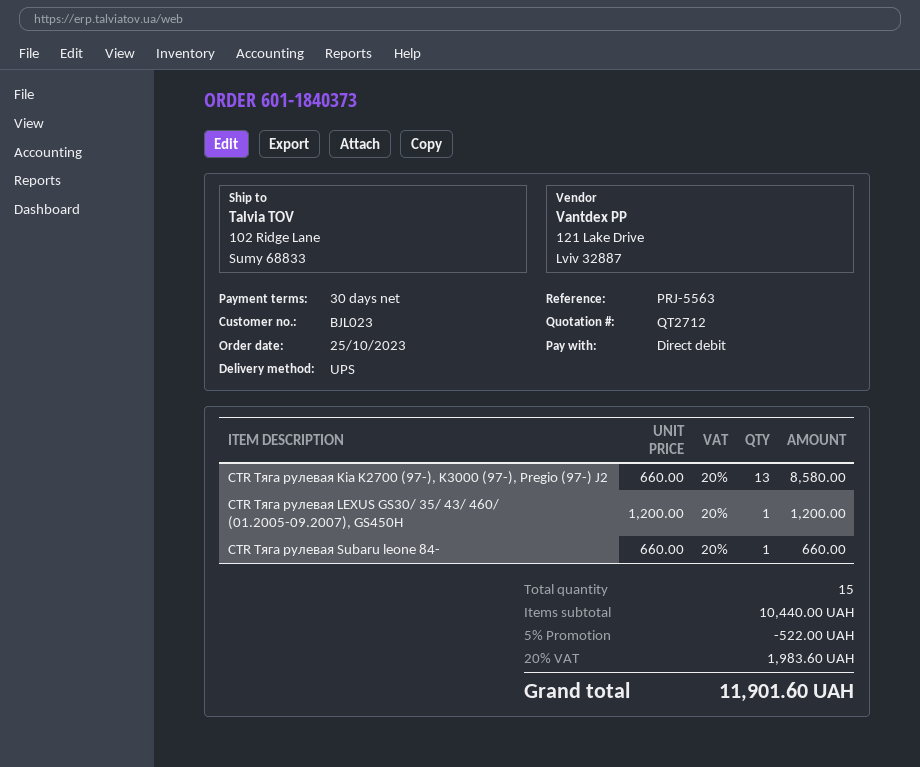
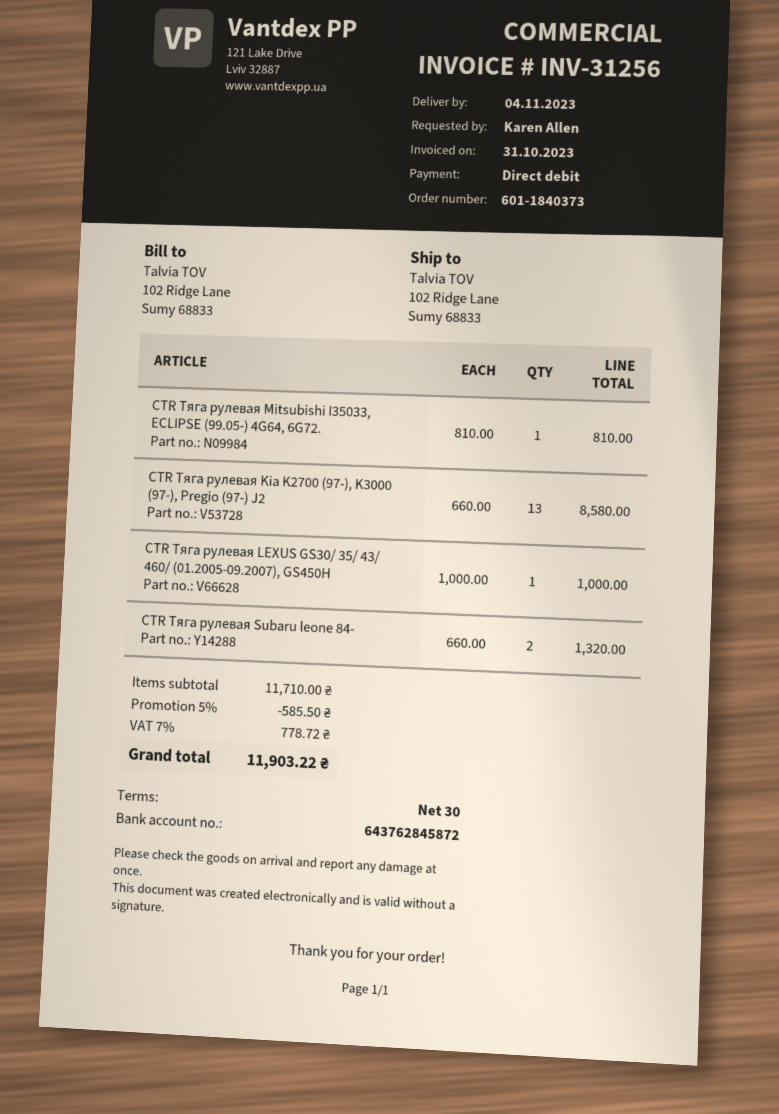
CTR Тяга рулевая LEXUS GS30/ 35/ 43/ 460/ (01.2005-09.2007), GS450H: 1 x 1200.00 = 1200.00 -> 1 x 1000.00 = 1000.00
CTR Тяга рулевая Subaru leone 84-: 1 x 660.00 = 660.00 -> 2 x 660.00 = 1320.00
CTR Тяга рулевая Mitsubishi I35033, ECLIPSE (99.05-) 4G64, 6G72.: none -> 1 x 810.00 = 810.00
subtotal: 10440.00 -> 11710.00
discount: 5% = 522.00 -> 5% = 585.50
tax: 20% = 1983.60 -> 7% = 778.72
total: 11901.60 -> 11903.22

